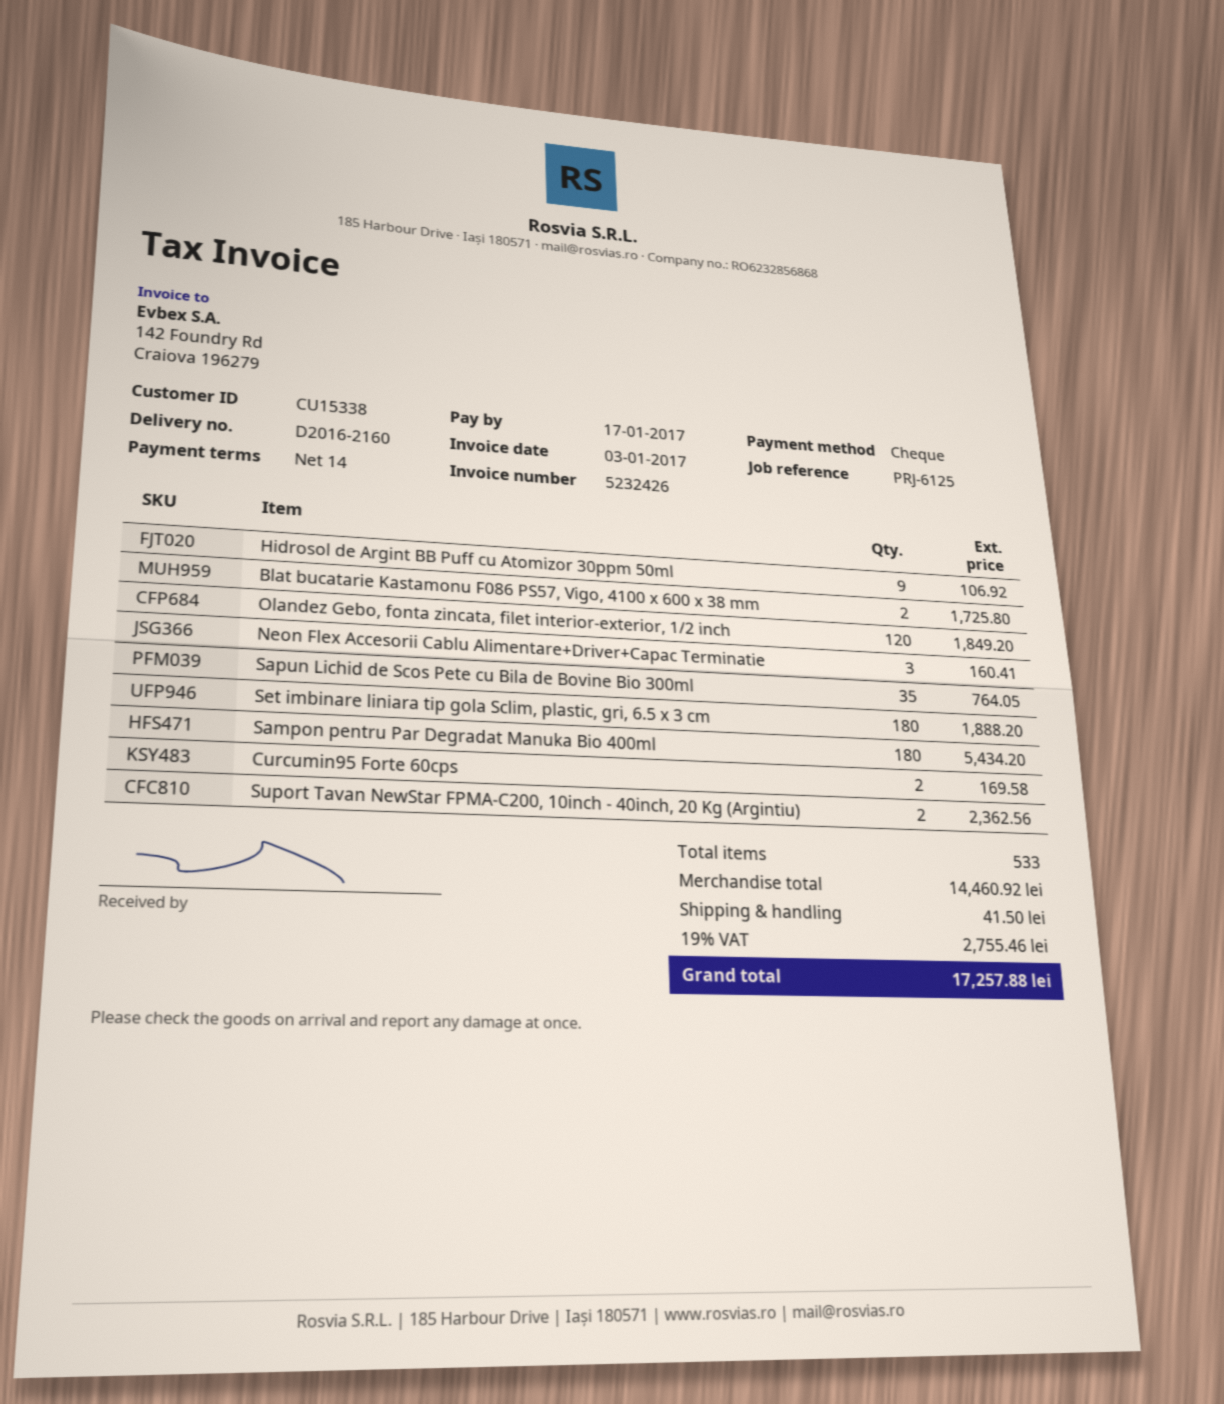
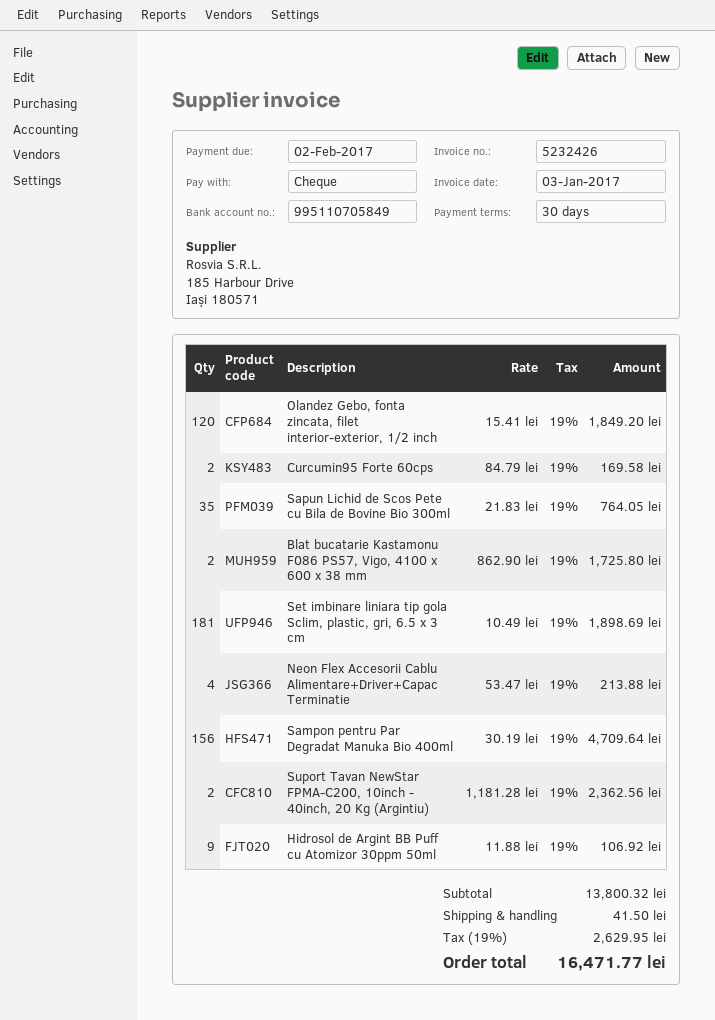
payment terms: 14 days -> 30 days
due date: 2017-01-17 -> 2017-02-02
Neon Flex Accesorii Cablu Alimentare+Driver+Capac Terminatie: 3 for 160.41 -> 4 for 213.88
Set imbinare liniara tip gola Sclim, plastic, gri, 6.5 x 3 cm: 180 for 1888.20 -> 181 for 1898.69
Sampon pentru Par Degradat Manuka Bio 400ml: 180 for 5434.20 -> 156 for 4709.64
subtotal: 14460.92 -> 13800.32
tax: 19% = 2755.46 -> 19% = 2629.95
total: 17257.88 -> 16471.77

